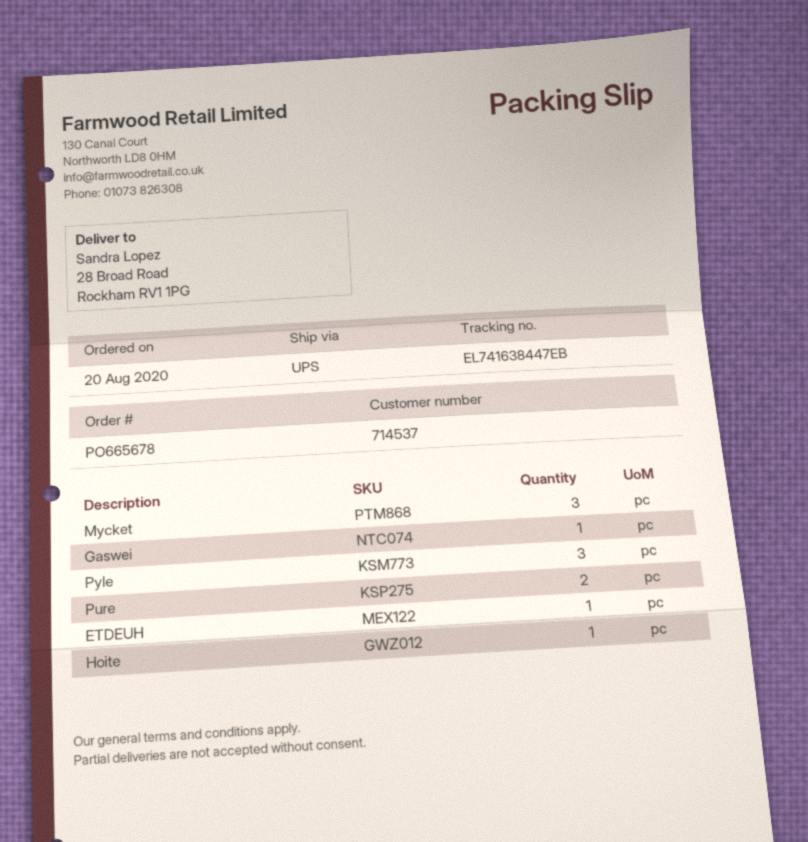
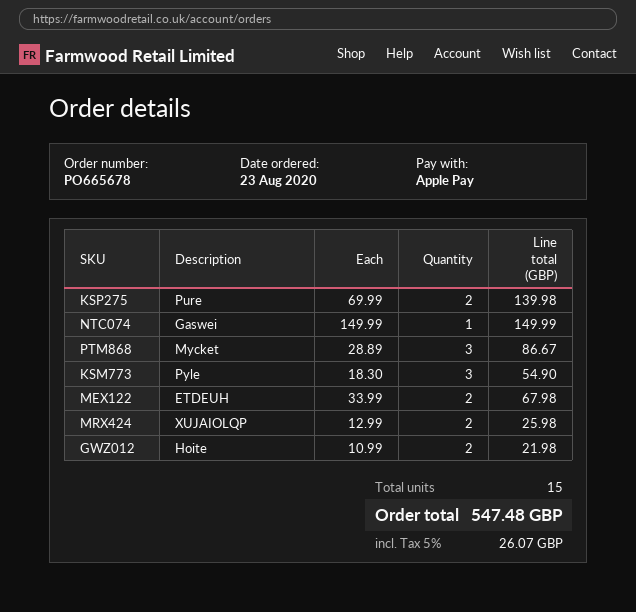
order date: 2020-08-20 -> 2020-08-23
ETDEUH: 1 -> 2
Hoite: 1 -> 2
XUJAIOLQP: none -> 2

